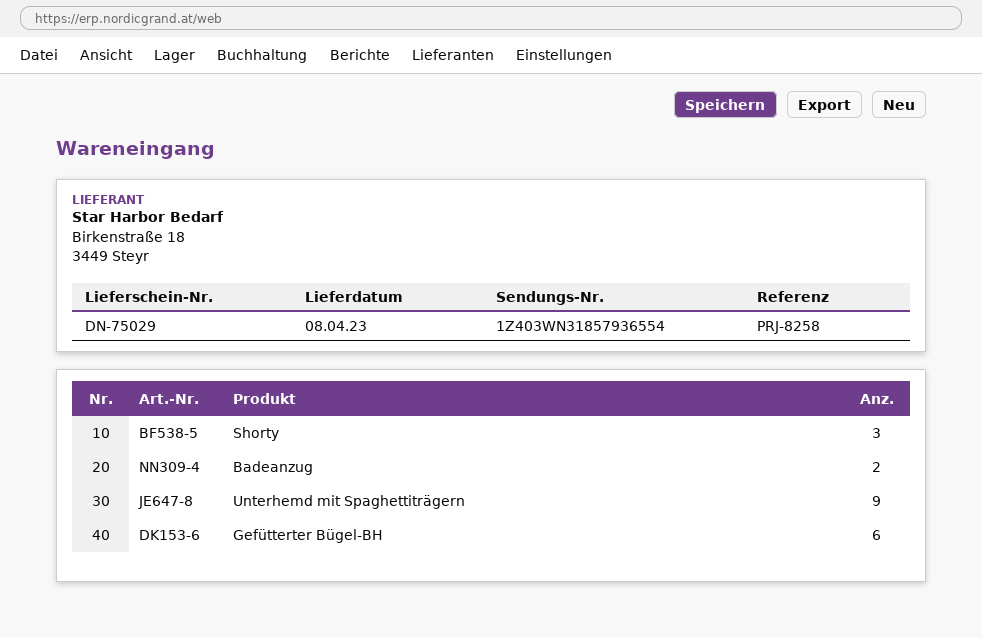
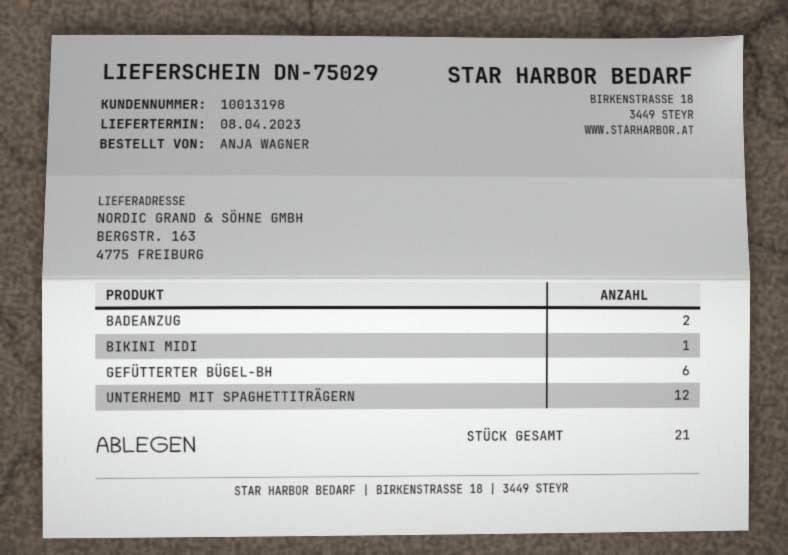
Shorty: 3 -> none
Unterhemd mit Spaghettiträgern: 9 -> 12
BIKINI MIDI: none -> 1

